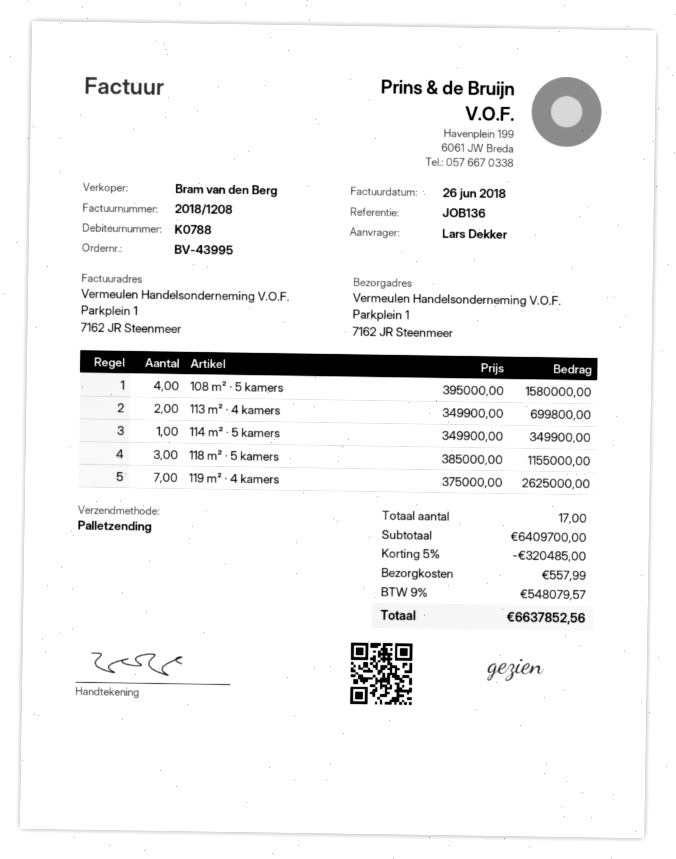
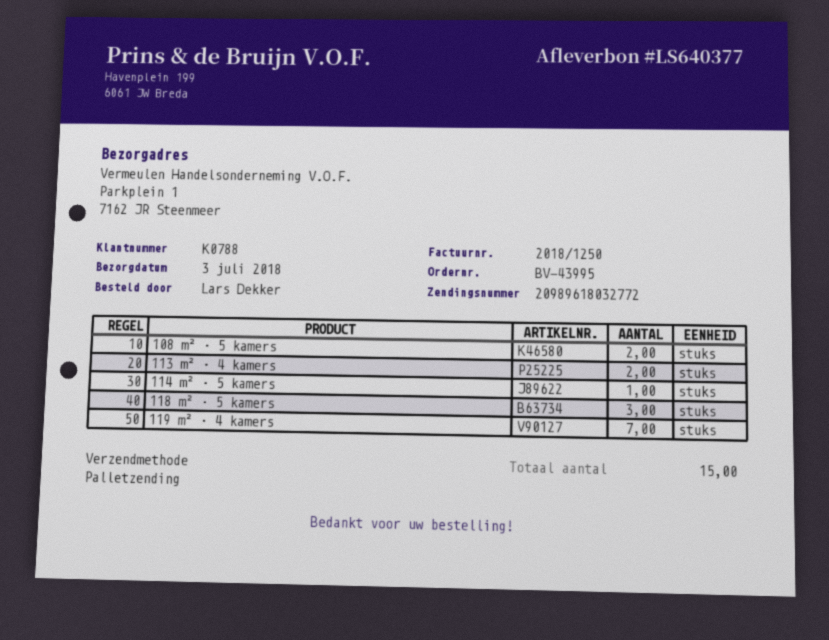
invoice number: 2018/1208 -> 2018/1250
108 m² · 5 kamers: 4 -> 2
total quantity: 17 -> 15

